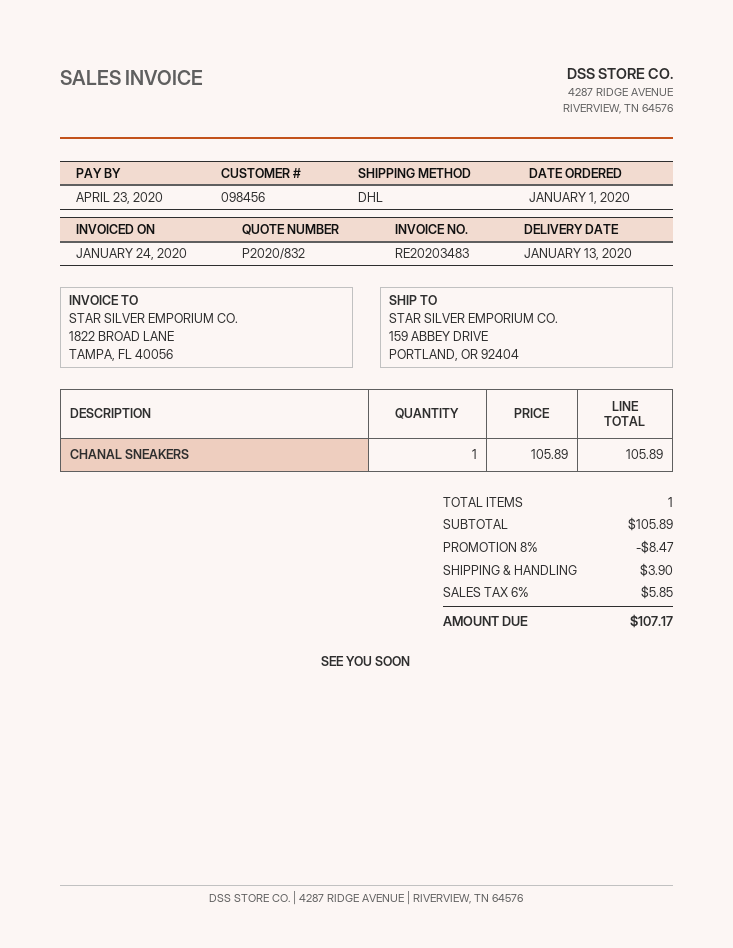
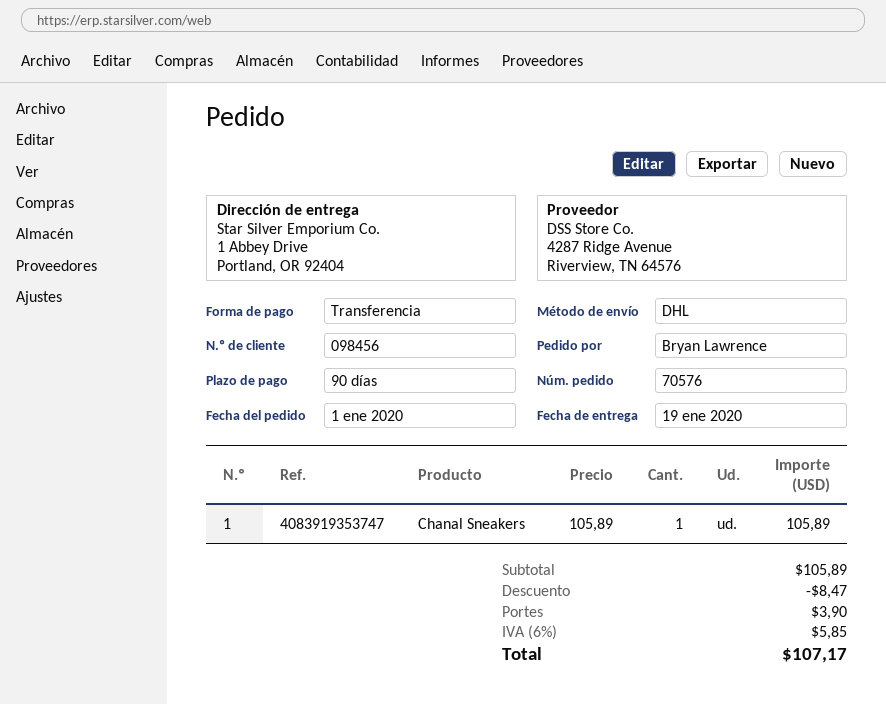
delivery date: 2020-01-13 -> 2020-01-19
ship to: 159 ABBEY DRIVE, PORTLAND, OR 92404 -> 1 Abbey Drive, Portland, OR 92404

